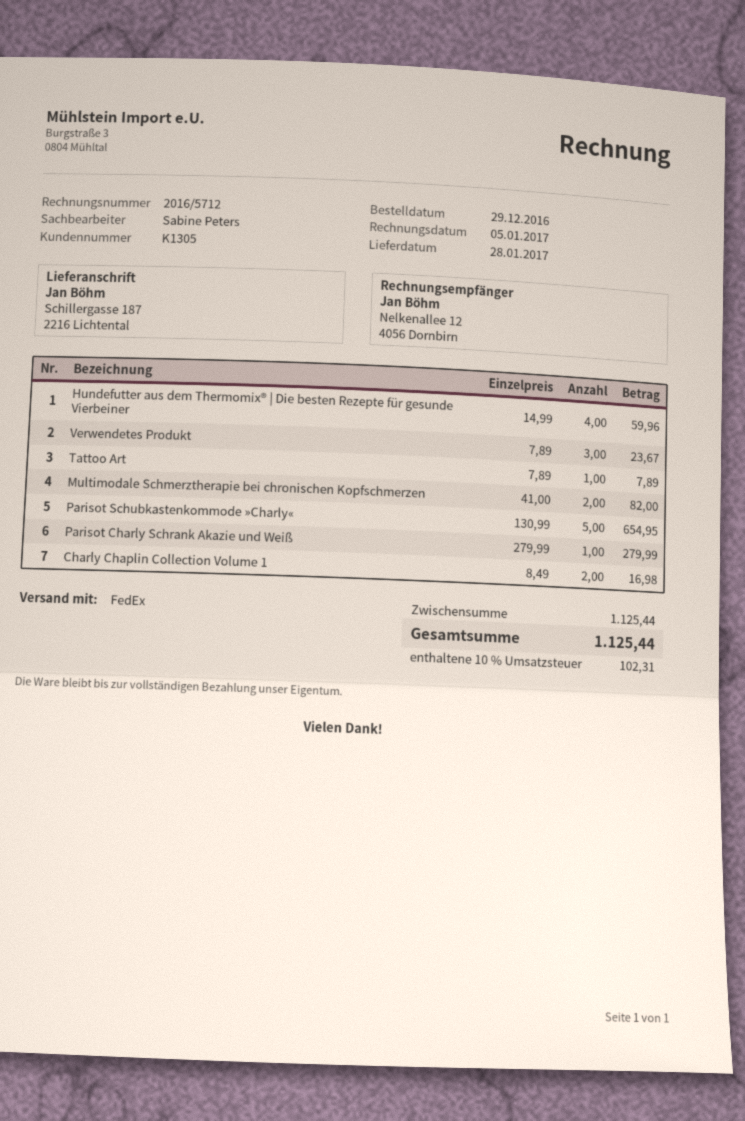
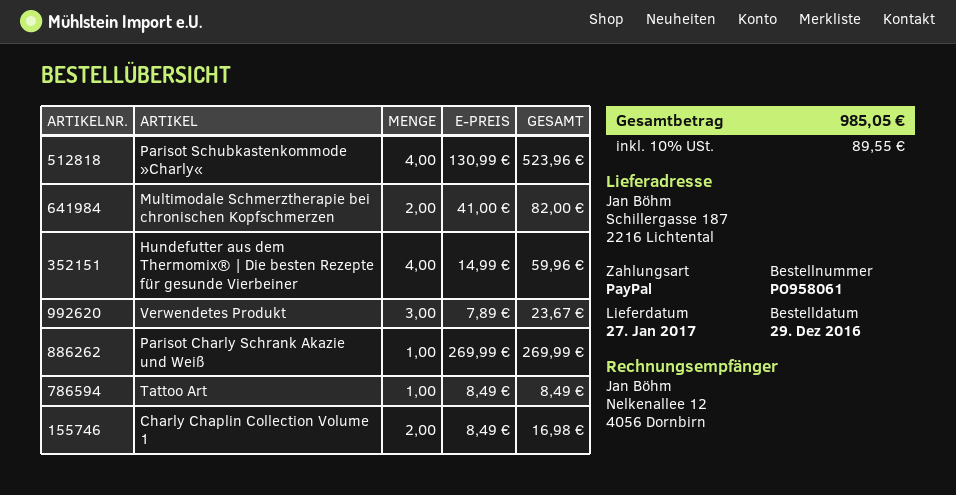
delivery date: 2017-01-28 -> 2017-01-27
Tattoo Art: 1 x 7.89 = 7.89 -> 1 x 8.49 = 8.49
Parisot Schubkastenkommode »Charly«: 5 x 130.99 = 654.95 -> 4 x 130.99 = 523.96
Parisot Charly Schrank Akazie und Weiß: 1 x 279.99 = 279.99 -> 1 x 269.99 = 269.99
tax: 10% = 102.31 -> 10% = 89.55
total: 1125.44 -> 985.05

